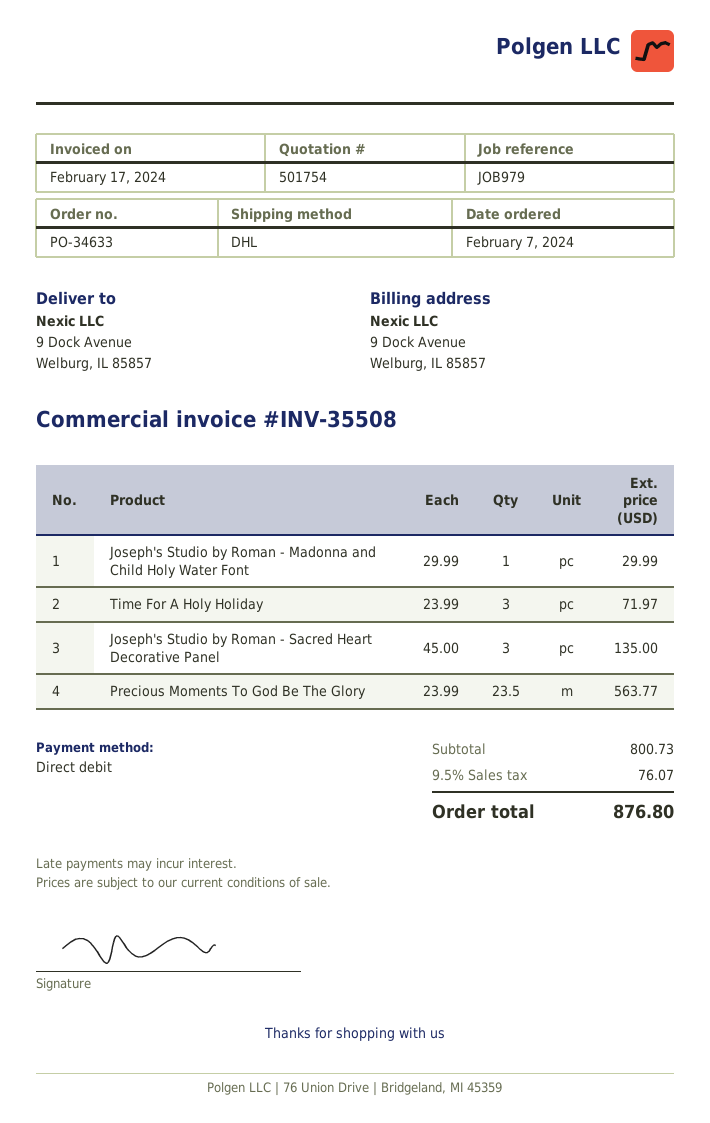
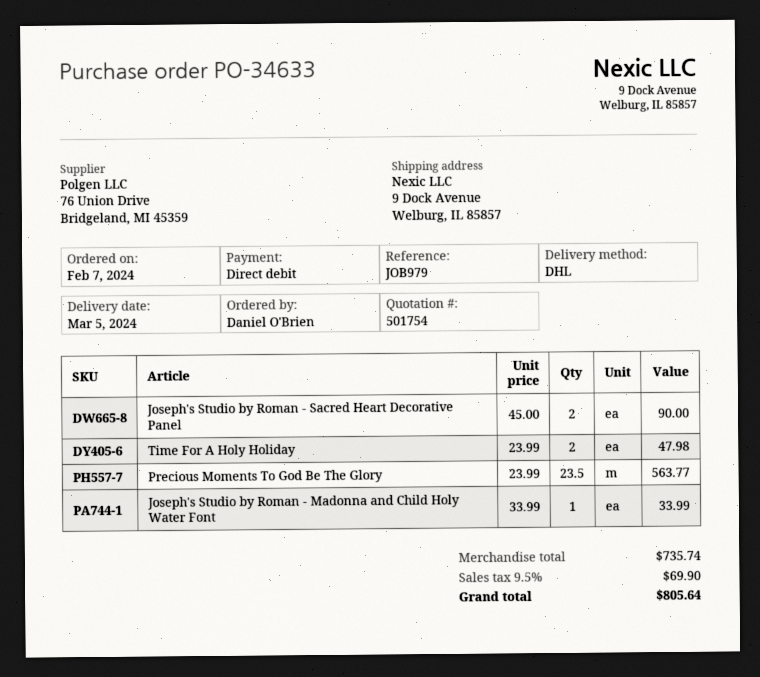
Joseph's Studio by Roman - Madonna and Child Holy Water Font: 1 x 29.99 = 29.99 -> 1 x 33.99 = 33.99
Time For A Holy Holiday: 3 x 23.99 = 71.97 -> 2 x 23.99 = 47.98
Joseph's Studio by Roman - Sacred Heart Decorative Panel: 3 x 45.00 = 135.00 -> 2 x 45.00 = 90.00
subtotal: 800.73 -> 735.74
tax: 9.5% = 76.07 -> 9.5% = 69.90
total: 876.80 -> 805.64

